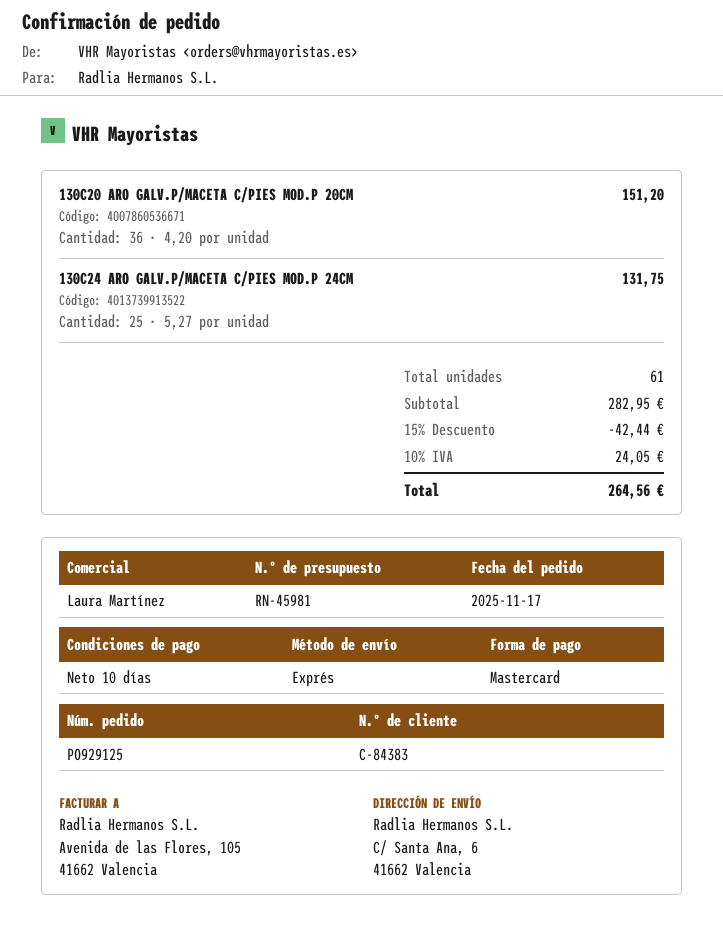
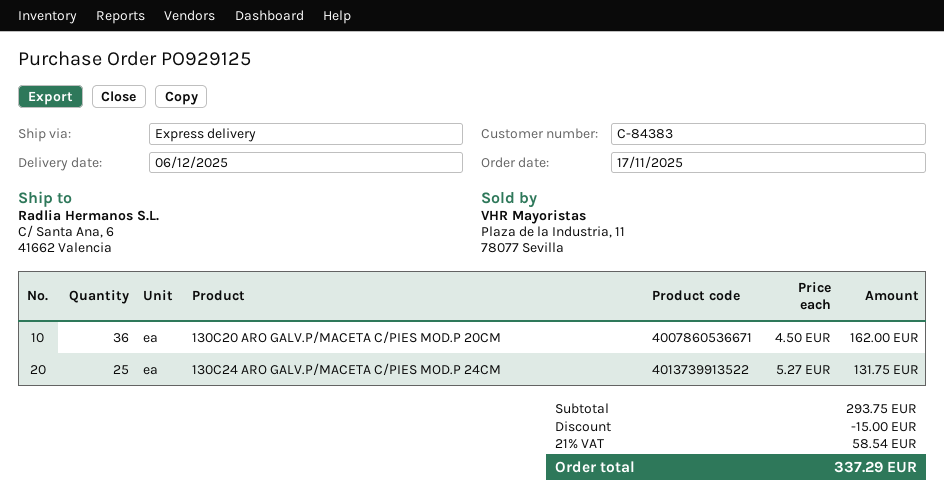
130C20 ARO GALV.P/MACETA C/PIES MOD.P 20CM: 36 x 4.20 = 151.20 -> 36 x 4.50 = 162.00
subtotal: 282.95 -> 293.75
discount: 42.44 -> 15.00
tax: 10% = 24.05 -> 21% = 58.54
total: 264.56 -> 337.29

